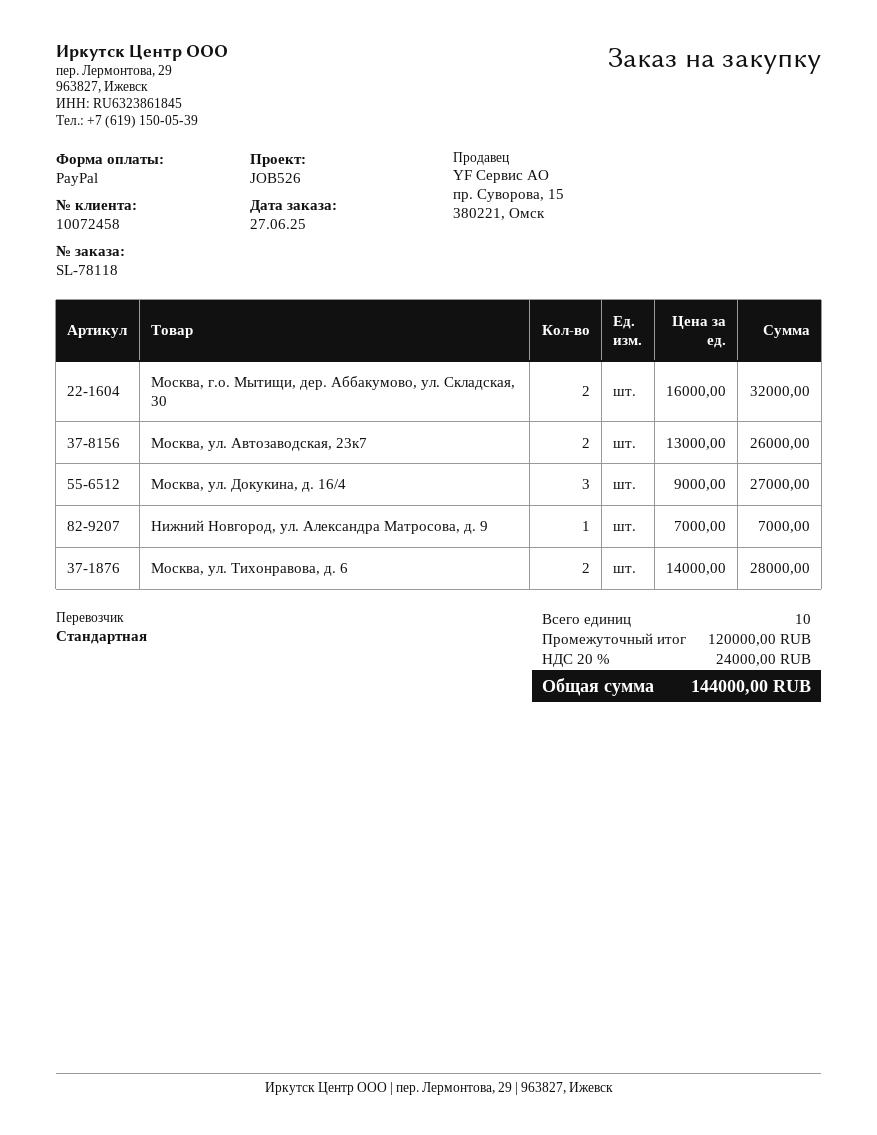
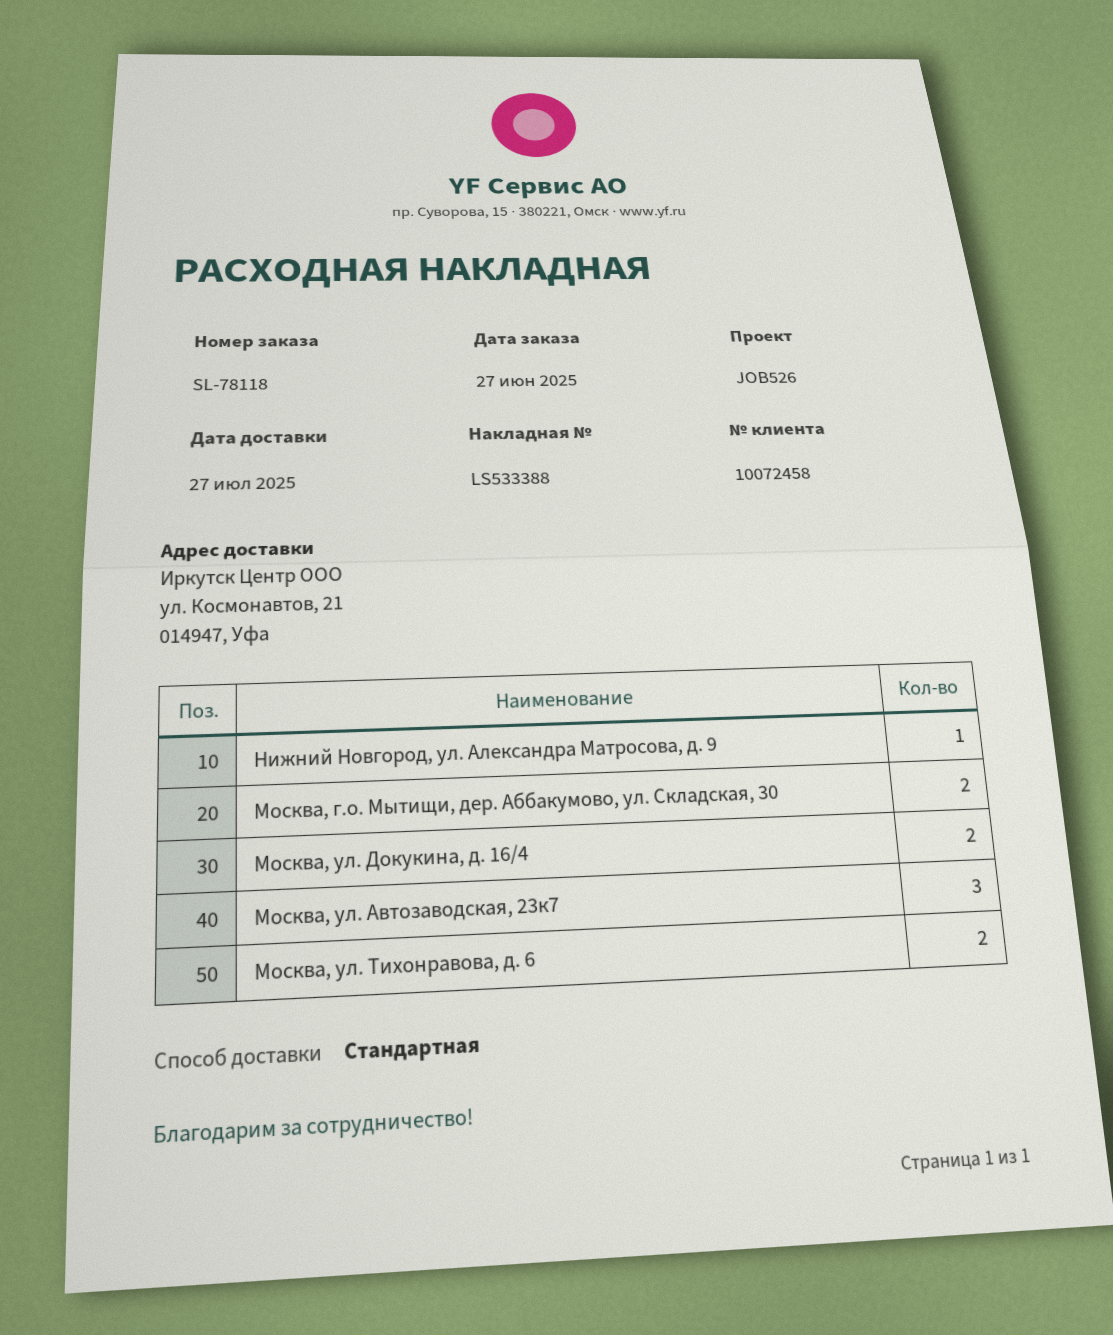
Москва, ул. Автозаводская, 23к7: 2 -> 3
Москва, ул. Докукина, д. 16/4: 3 -> 2

